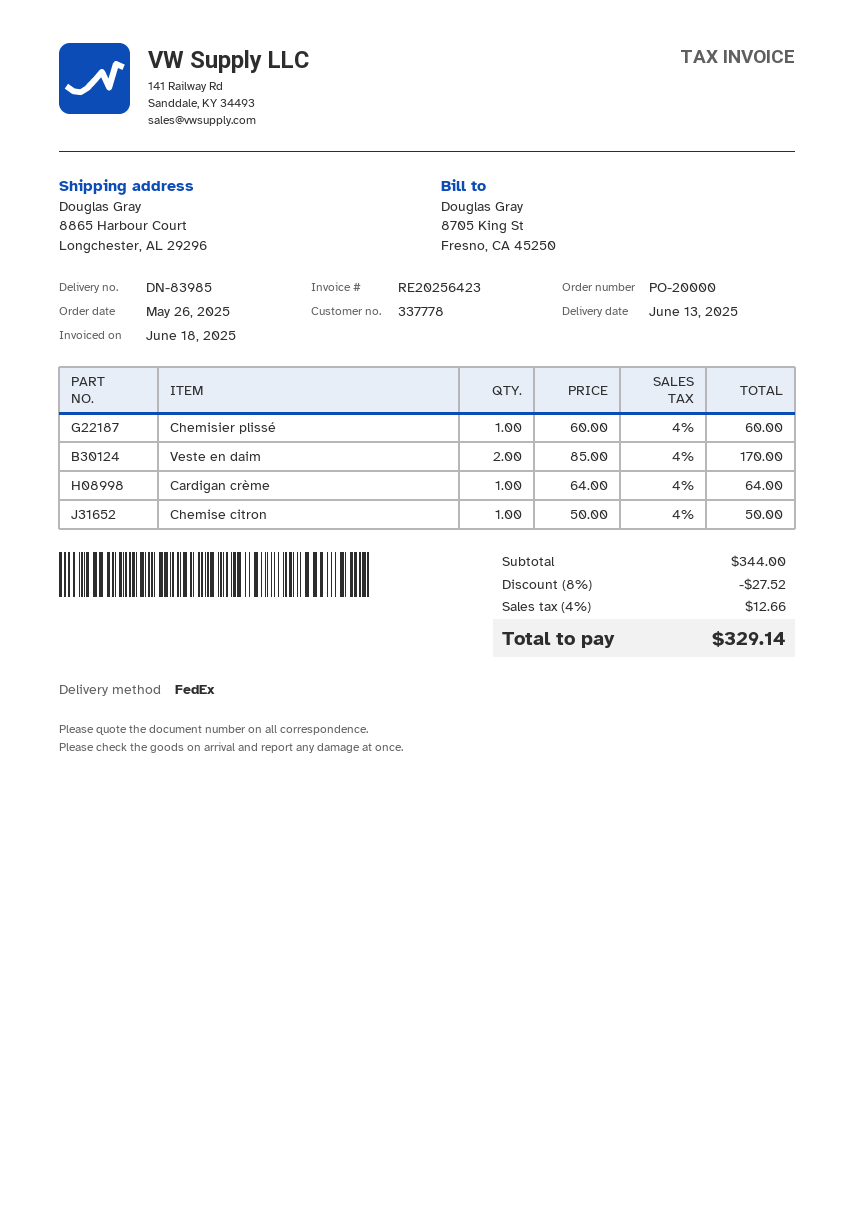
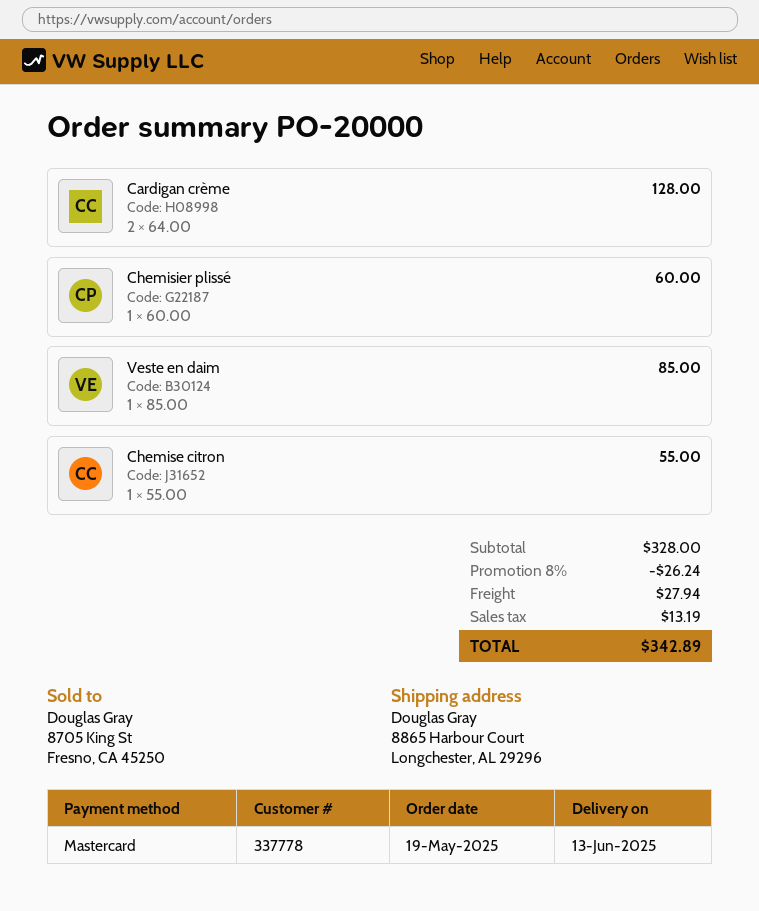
order date: 2025-05-26 -> 2025-05-19
Veste en daim: 2 x 85.00 = 170.00 -> 1 x 85.00 = 85.00
Cardigan crème: 1 x 64.00 = 64.00 -> 2 x 64.00 = 128.00
Chemise citron: 1 x 50.00 = 50.00 -> 1 x 55.00 = 55.00
subtotal: 344.00 -> 328.00
discount: 8% = 27.52 -> 8% = 26.24
shipping: none -> 27.94
tax: 12.66 -> 13.19
total: 329.14 -> 342.89

